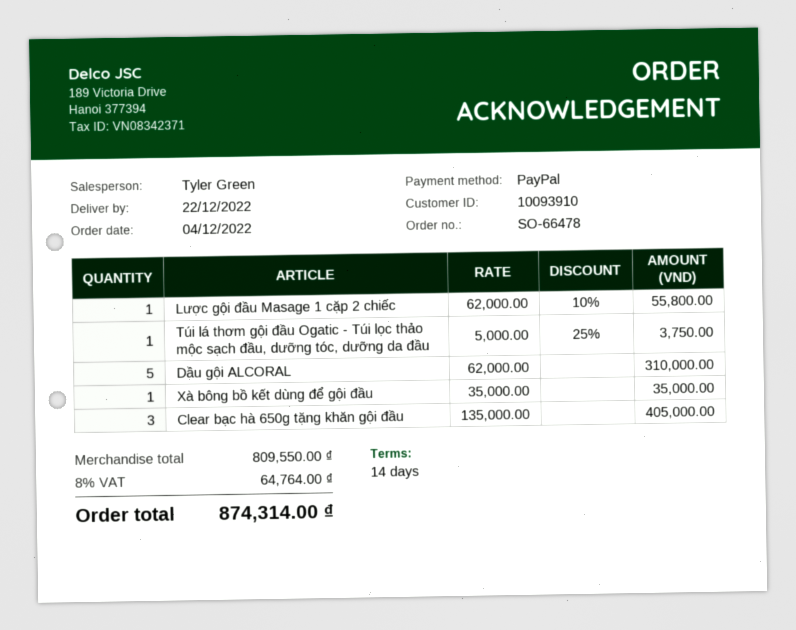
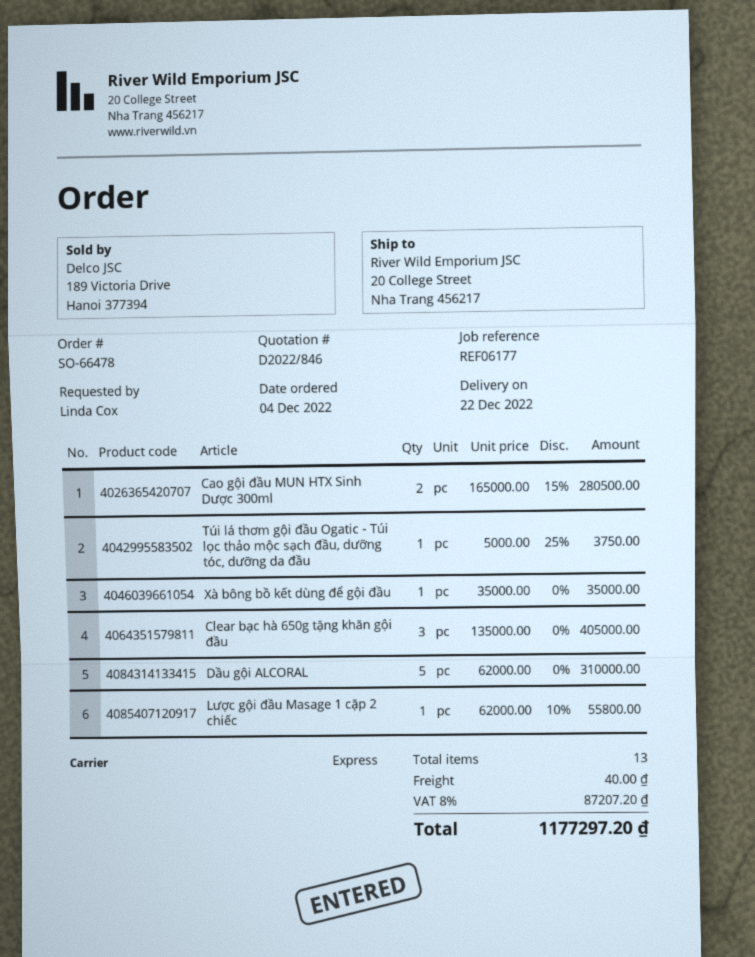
Cao gội đầu MUN HTX Sinh Dược 300ml: none -> 2 x 165000.00 - 15% = 280500.00
shipping: none -> 40.00
tax: 8% = 64764.00 -> 8% = 87207.20
total: 874314.00 -> 1177297.20

